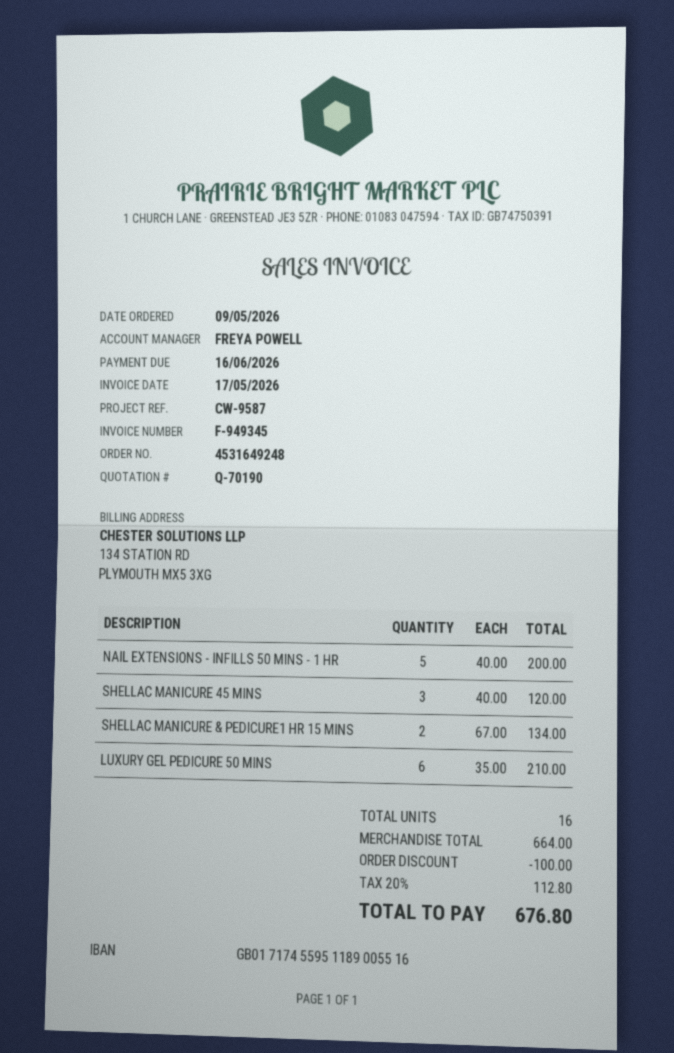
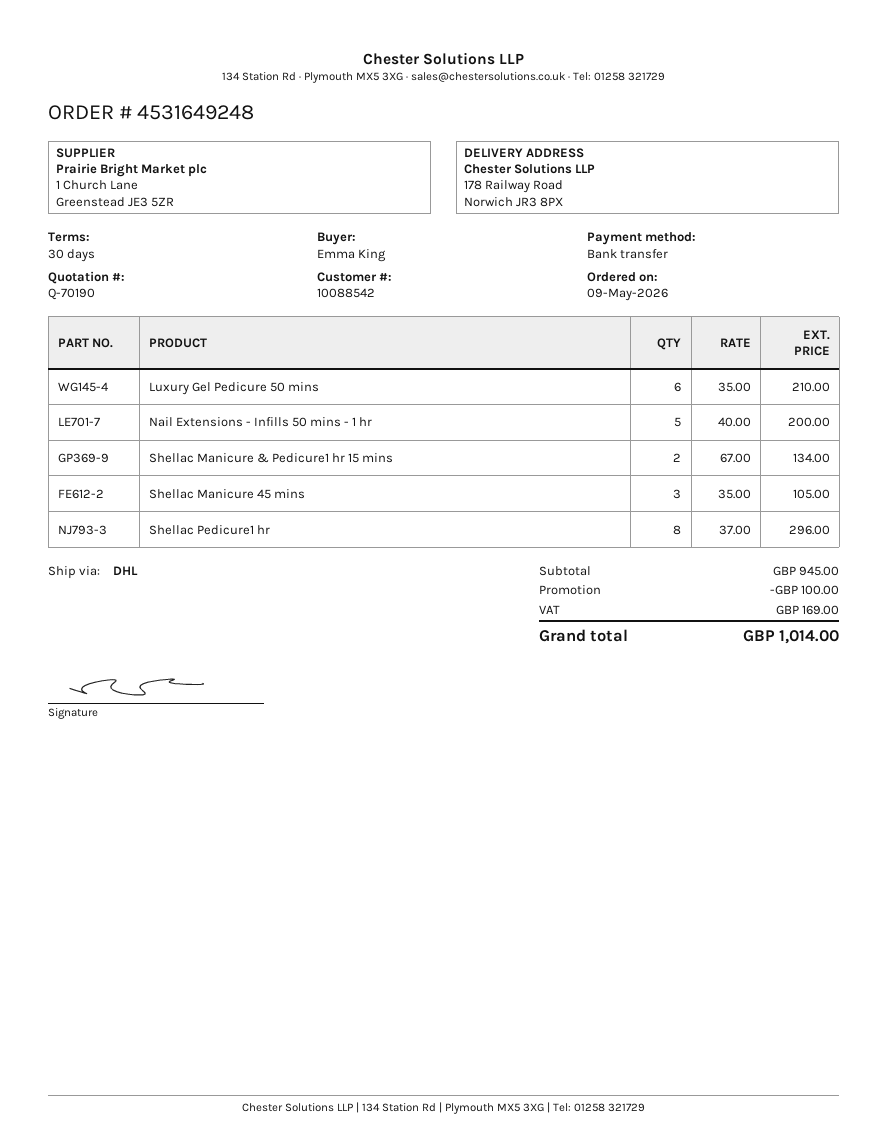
SHELLAC MANICURE 45 MINS: 3 x 40.00 = 120.00 -> 3 x 35.00 = 105.00
Shellac Pedicure1 hr: none -> 8 x 37.00 = 296.00
subtotal: 664.00 -> 945.00
tax: 112.80 -> 169.00
total: 676.80 -> 1014.00

